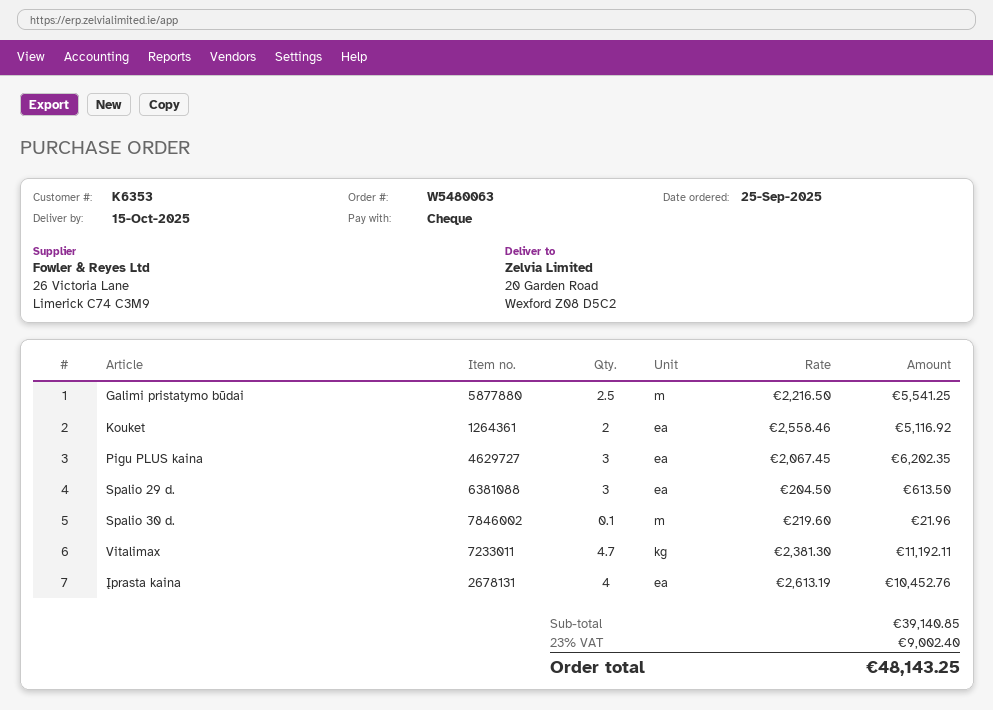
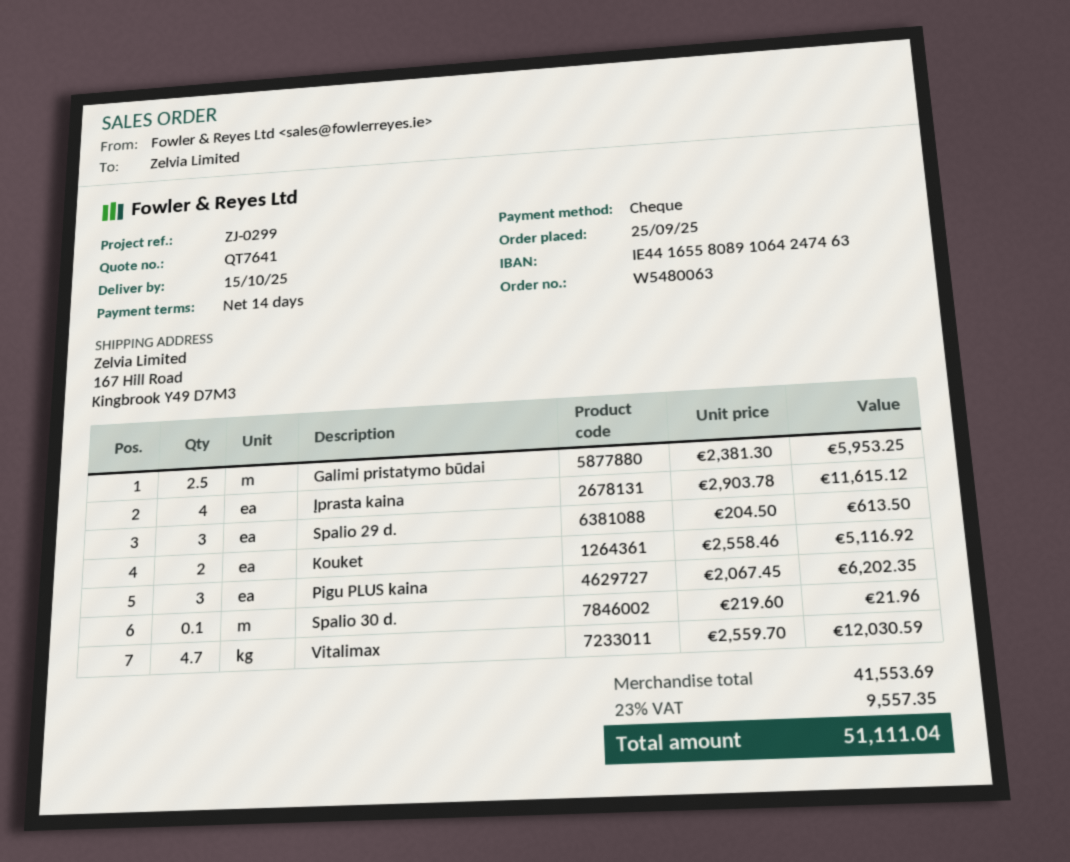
ship to: 20 Garden Road, Wexford Z08 D5C2 -> 167 Hill Road, Kingbrook Y49 D7M3
Galimi pristatymo būdai: 2.5 x 2216.50 = 5541.25 -> 2.5 x 2381.30 = 5953.25
Vitalimax: 4.7 x 2381.30 = 11192.11 -> 4.7 x 2559.70 = 12030.59
Įprasta kaina: 4 x 2613.19 = 10452.76 -> 4 x 2903.78 = 11615.12
subtotal: 39140.85 -> 41553.69
tax: 23% = 9002.40 -> 23% = 9557.35
total: 48143.25 -> 51111.04

